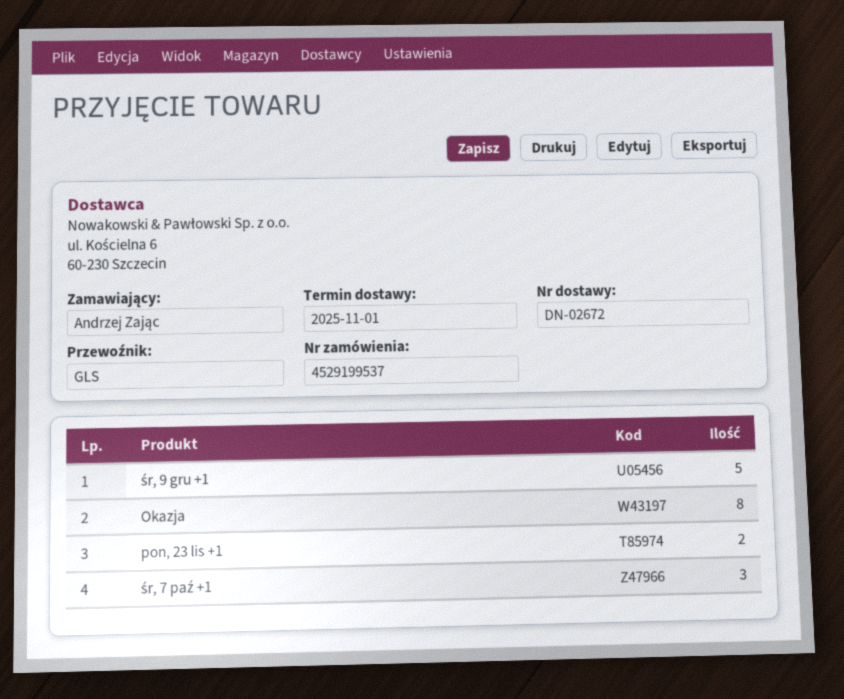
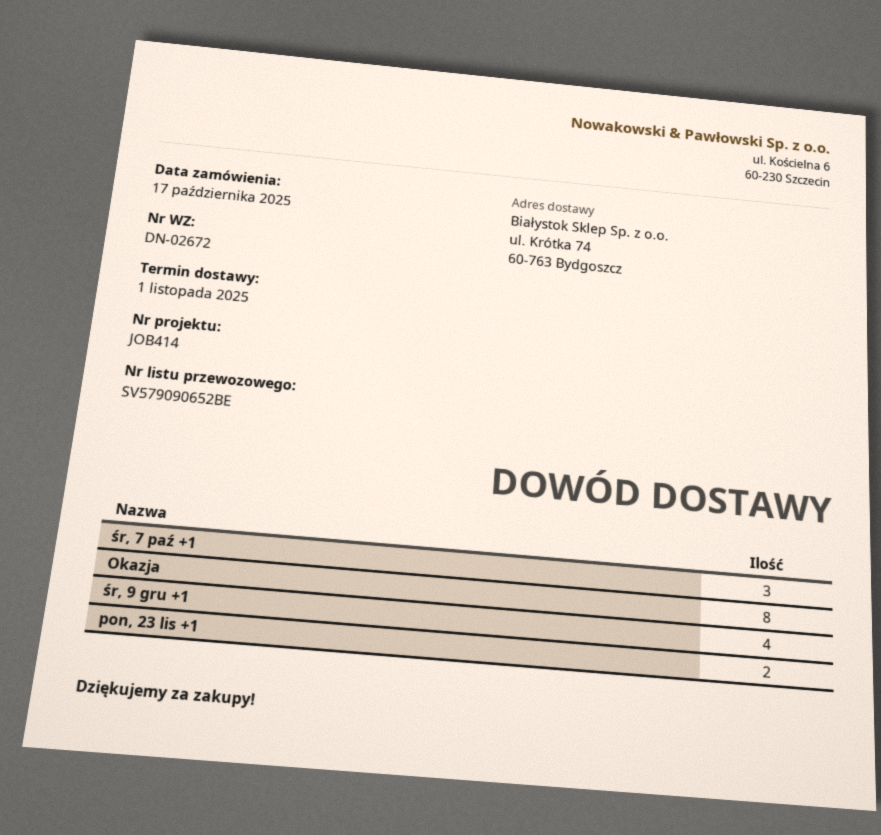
śr, 9 gru +1: 5 -> 4

